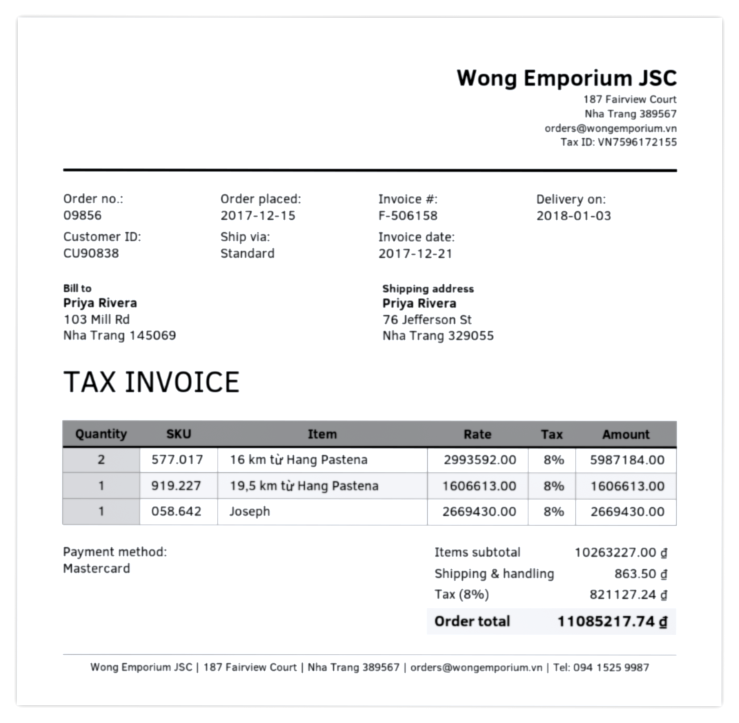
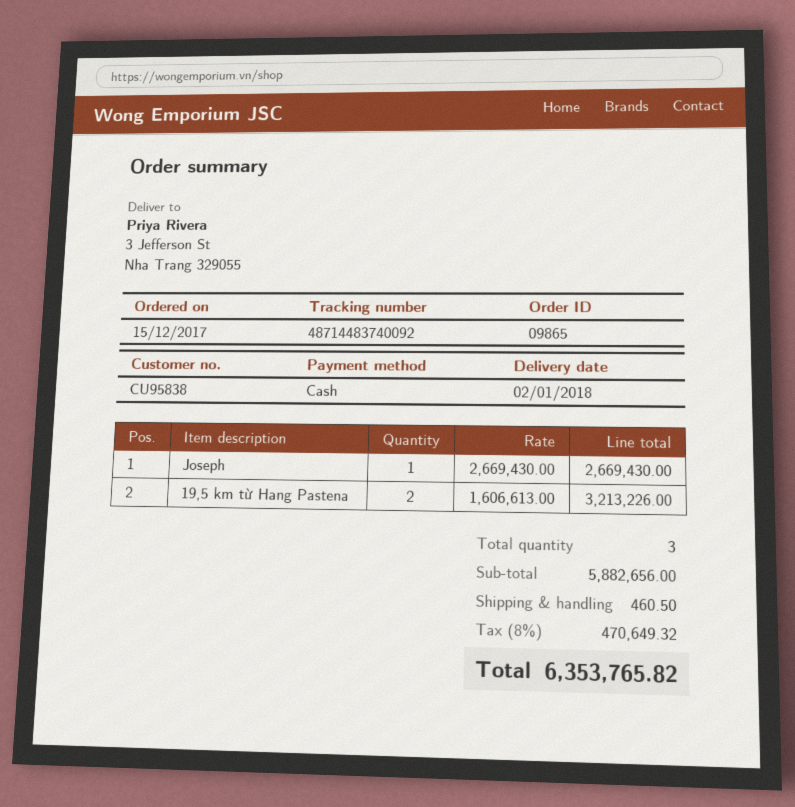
order number: 09856 -> 09865
delivery date: 2018-01-03 -> 2018-01-02
customer number: CU90838 -> CU95838
payment method: Mastercard -> cash
ship to: 76 Jefferson St, Nha Trang 329055 -> 3 Jefferson St, Nha Trang 329055
16 km từ Hang Pastena: 2 x 2993592.00 = 5987184.00 -> none
19,5 km từ Hang Pastena: 1 x 1606613.00 = 1606613.00 -> 2 x 1606613.00 = 3213226.00
subtotal: 10263227.00 -> 5882656.00
shipping: 863.50 -> 460.50
tax: 8% = 821127.24 -> 8% = 470649.32
total: 11085217.74 -> 6353765.82

